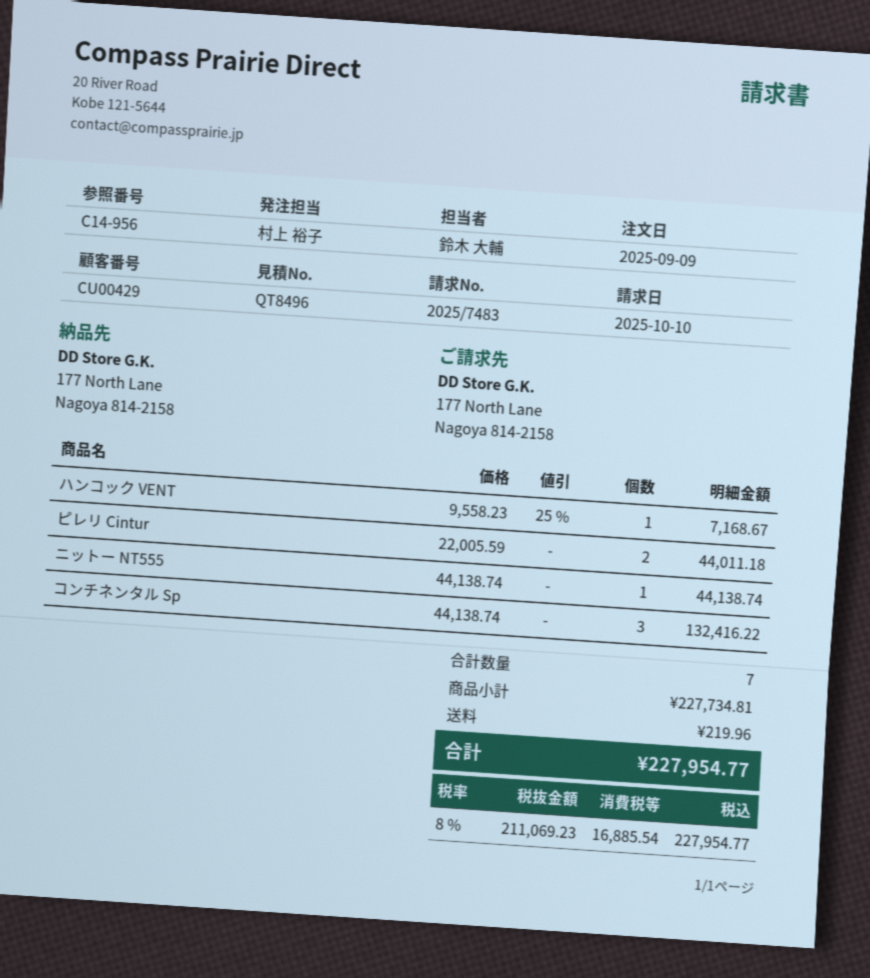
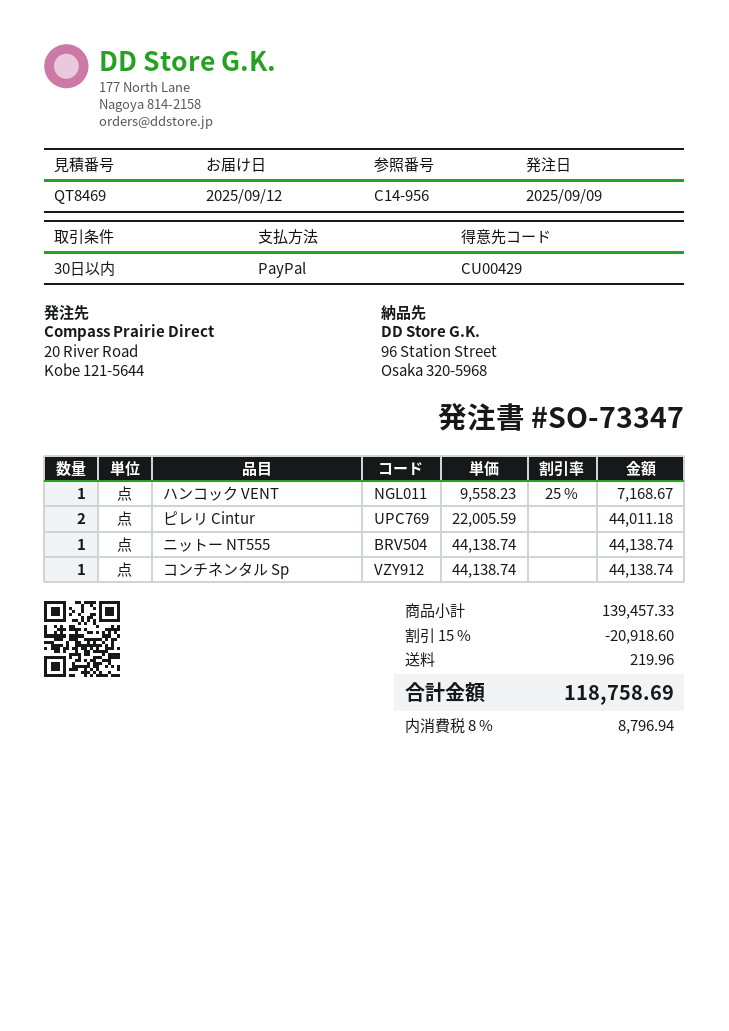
quote number: QT8496 -> QT8469
ship to: 177 North Lane, Nagoya 814-2158 -> 96 Station Street, Osaka 320-5968
コンチネンタル Sp: 3 x 44138.74 = 132416.22 -> 1 x 44138.74 = 44138.74
subtotal: 227734.81 -> 139457.33
discount: none -> 15% = 20918.60
tax: 8% = 16885.54 -> 8% = 8796.94
total: 227954.77 -> 118758.69

